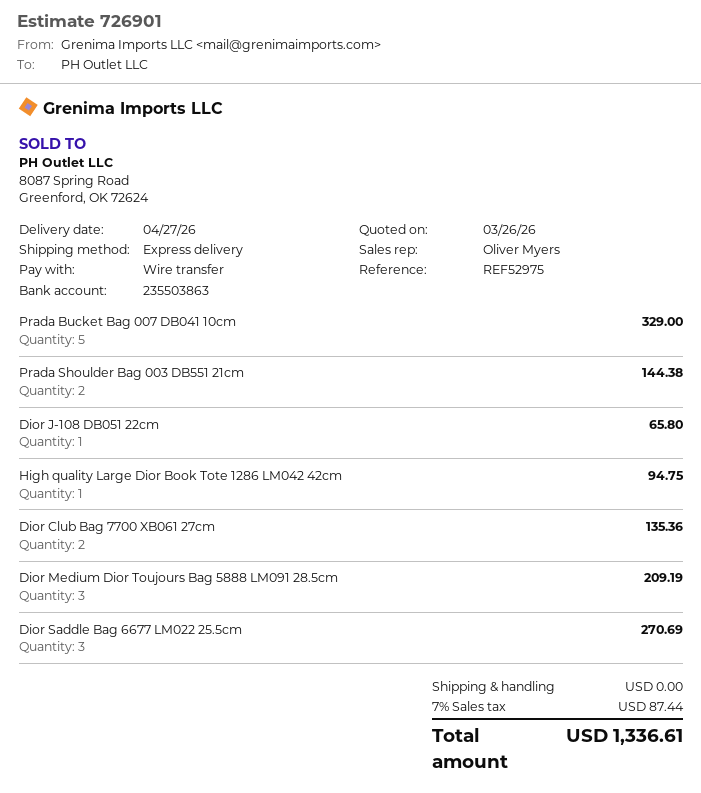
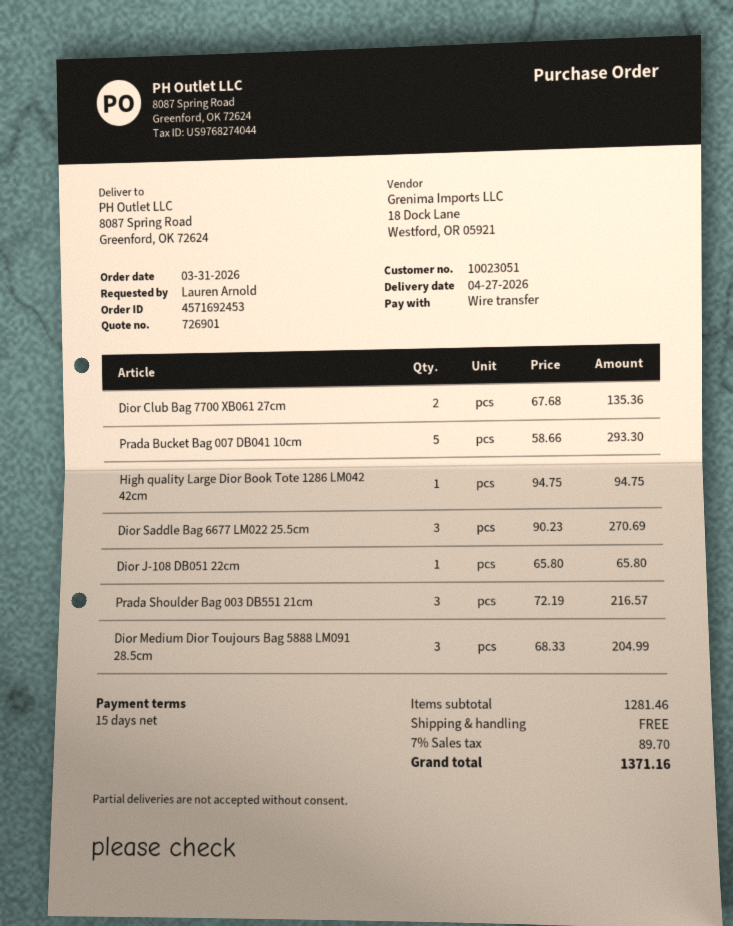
Prada Bucket Bag 007 DB041 10cm: 5 for 329.00 -> 5 for 293.30
Prada Shoulder Bag 003 DB551 21cm: 2 for 144.38 -> 3 for 216.57
Dior Medium Dior Toujours Bag 5888 LM091 28.5cm: 3 for 209.19 -> 3 for 204.99
tax: 7% = 87.44 -> 7% = 89.70
total: 1336.61 -> 1371.16

